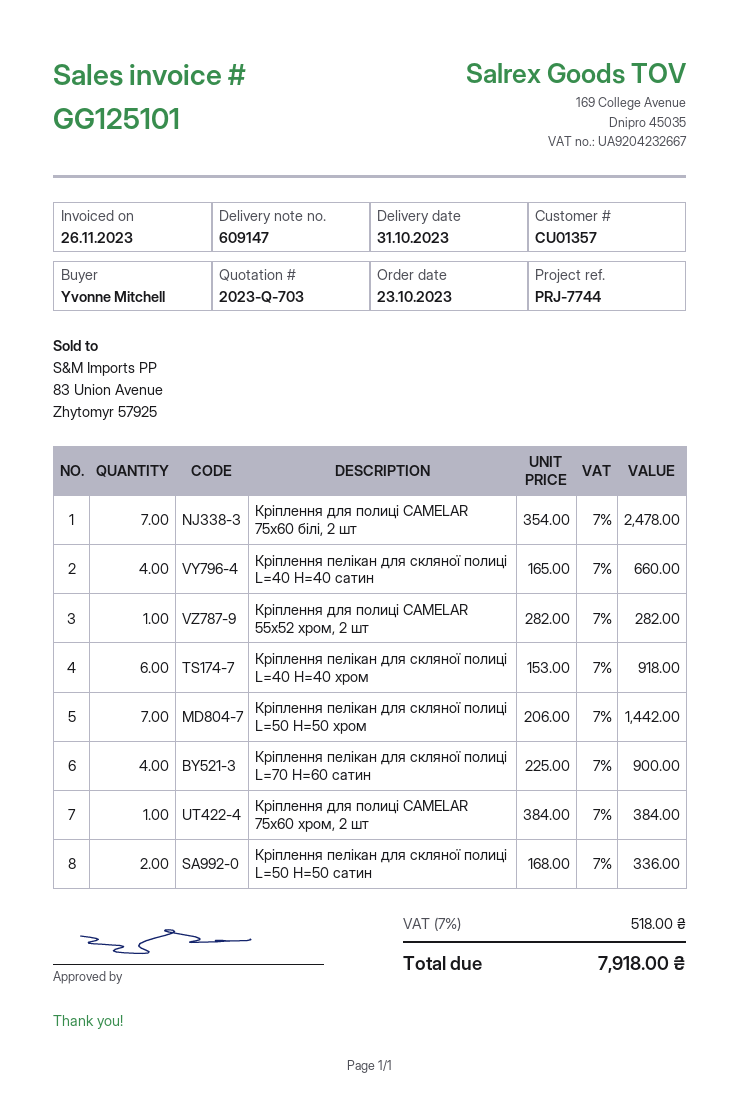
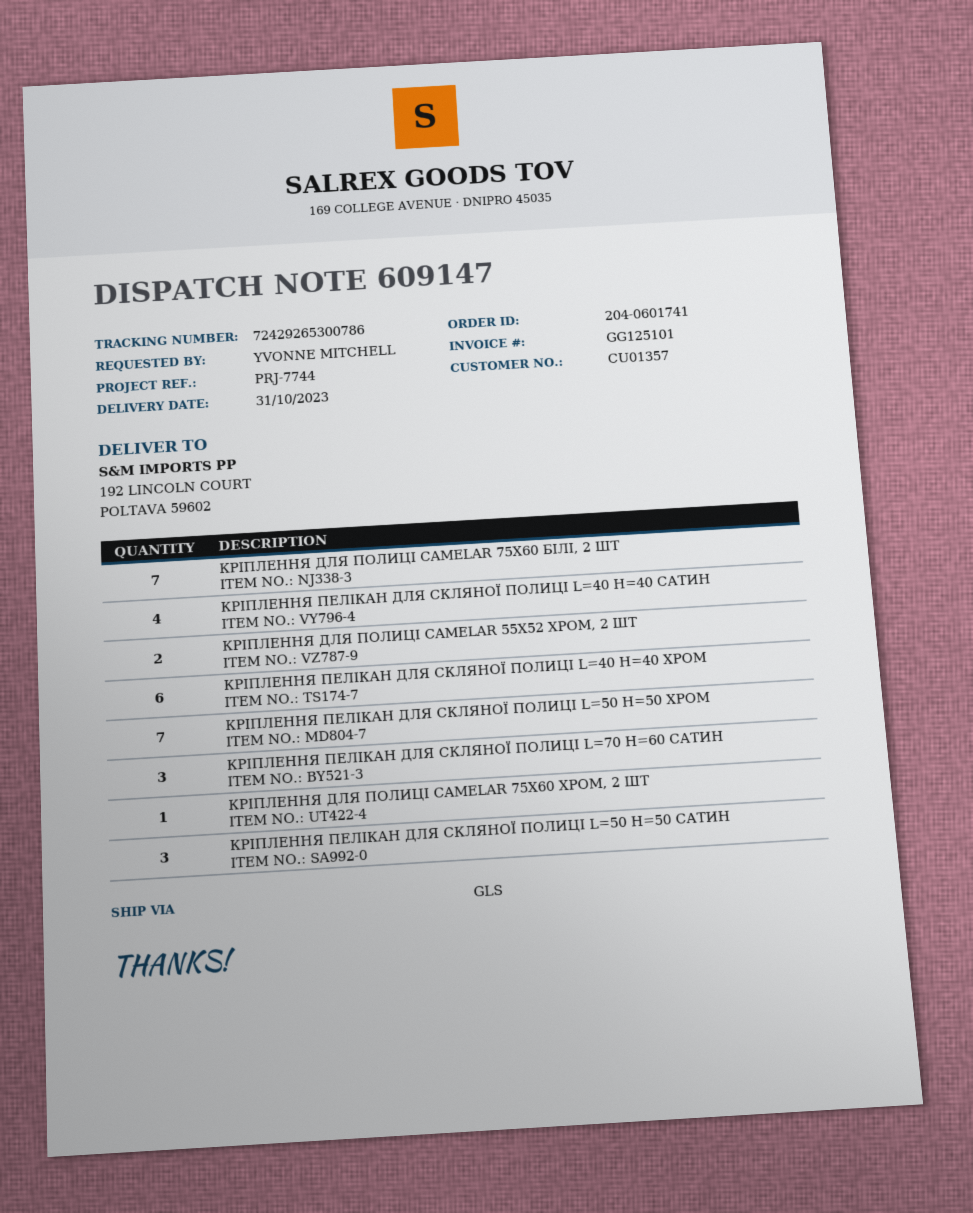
Кріплення для полиці CAMELAR 55х52 хром, 2 шт: 1 -> 2
Кріплення пелікан для скляної полиці L=70 H=60 сатин: 4 -> 3
Кріплення пелікан для скляної полиці L=50 H=50 сатин: 2 -> 3

